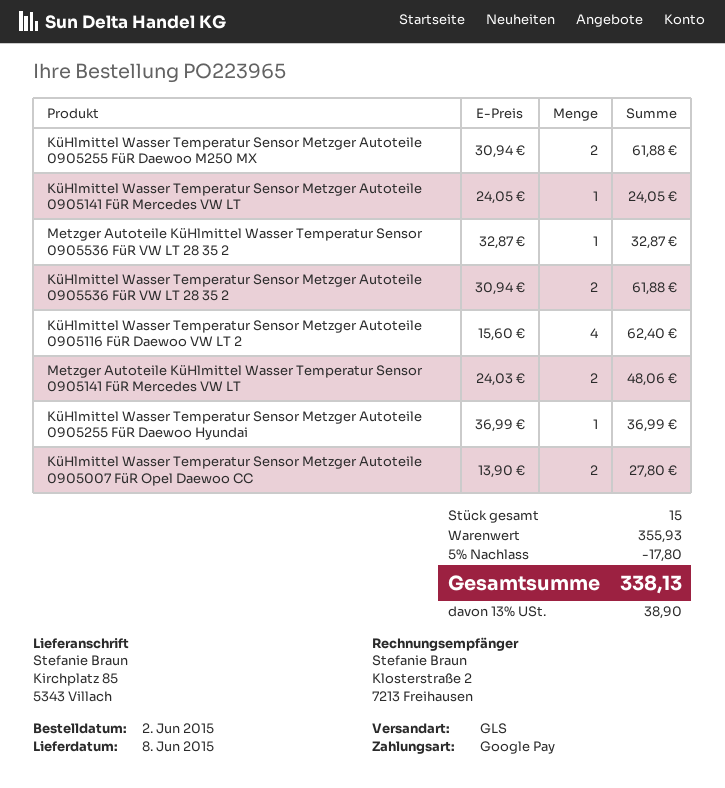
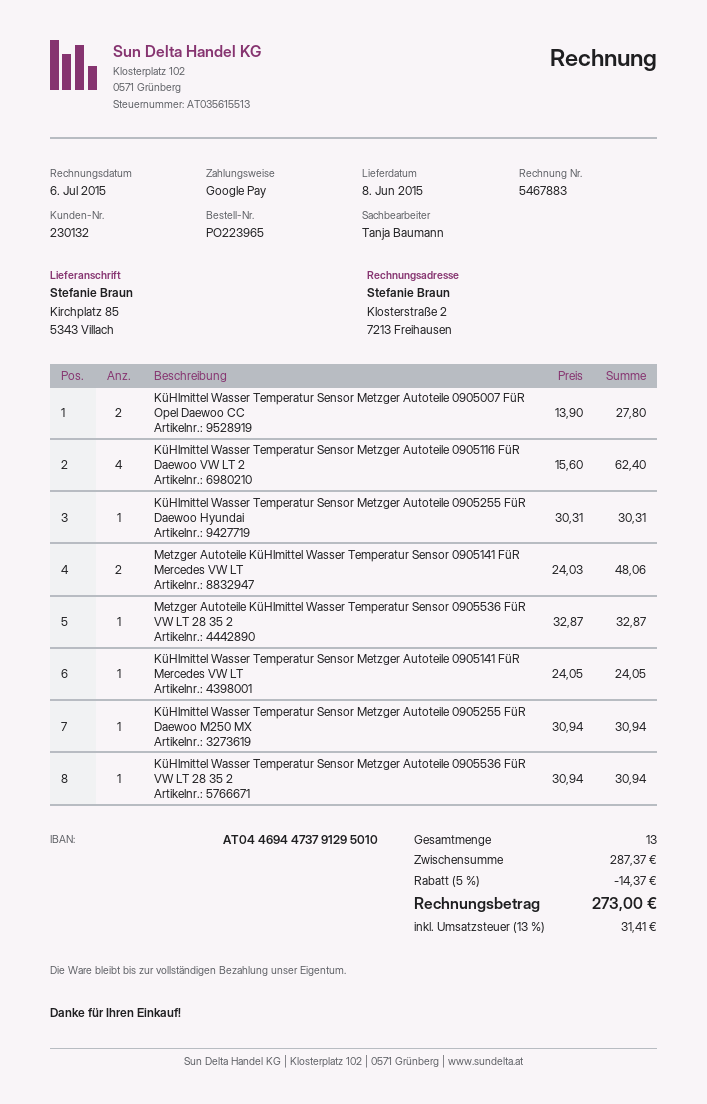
KüHlmittel Wasser Temperatur Sensor Metzger Autoteile 0905255 FüR Daewoo M250 MX: 2 x 30.94 = 61.88 -> 1 x 30.94 = 30.94
KüHlmittel Wasser Temperatur Sensor Metzger Autoteile 0905536 FüR VW LT 28 35 2: 2 x 30.94 = 61.88 -> 1 x 30.94 = 30.94
KüHlmittel Wasser Temperatur Sensor Metzger Autoteile 0905255 FüR Daewoo Hyundai: 1 x 36.99 = 36.99 -> 1 x 30.31 = 30.31
total quantity: 15 -> 13
subtotal: 355.93 -> 287.37
discount: 5% = 17.80 -> 5% = 14.37
tax: 13% = 38.90 -> 13% = 31.41
total: 338.13 -> 273.00

